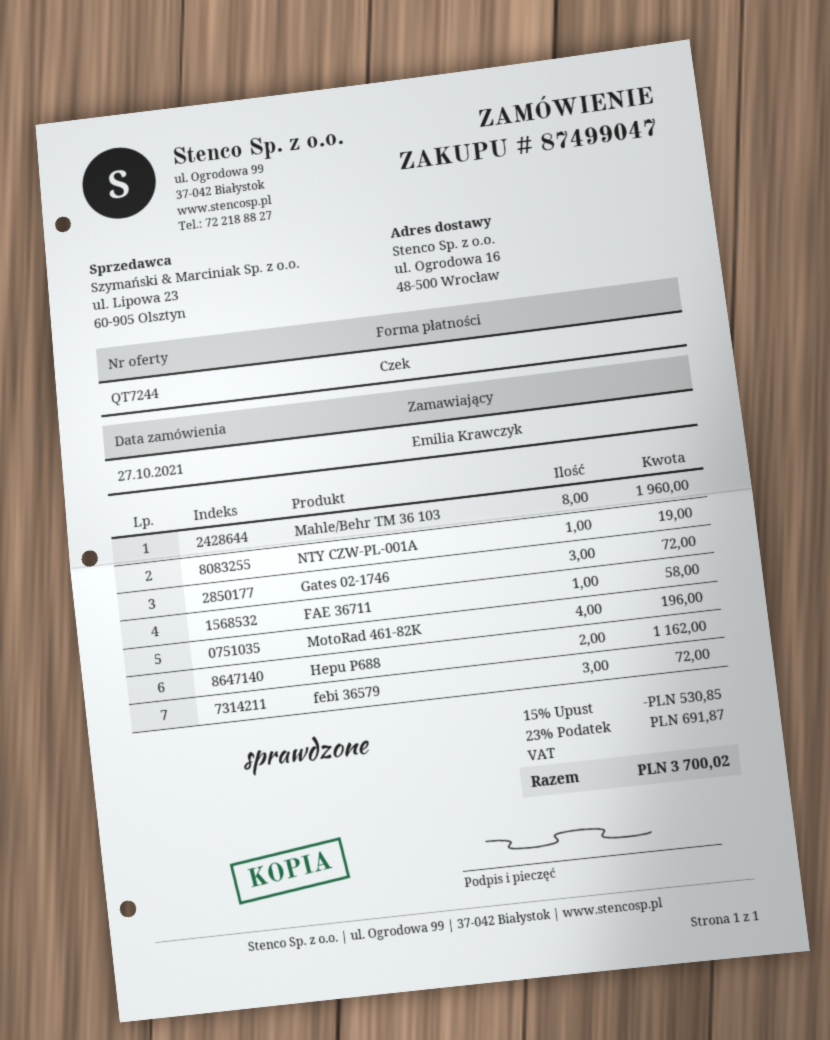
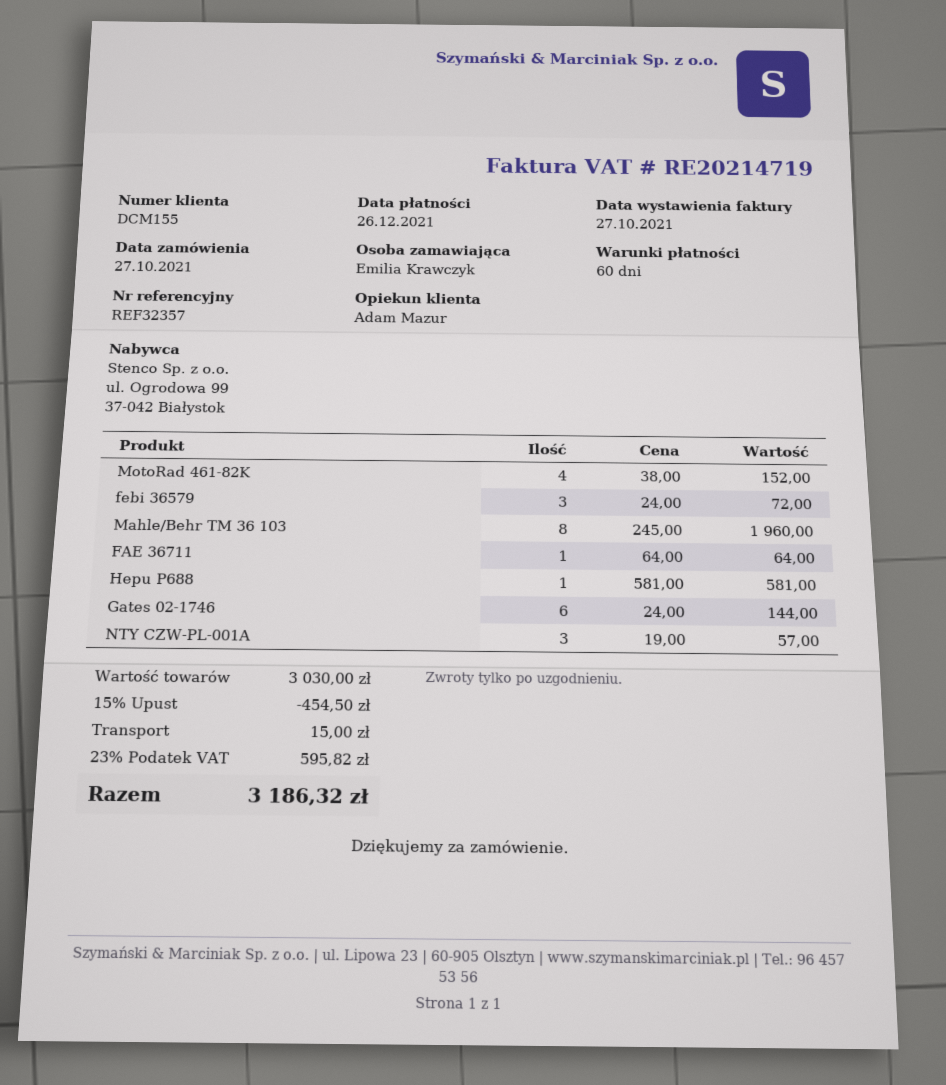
NTY CZW-PL-001A: 1 for 19.00 -> 3 for 57.00
Gates 02-1746: 3 for 72.00 -> 6 for 144.00
FAE 36711: 1 for 58.00 -> 1 for 64.00
MotoRad 461-82K: 4 for 196.00 -> 4 for 152.00
Hepu P688: 2 for 1162.00 -> 1 for 581.00
discount: 15% = 530.85 -> 15% = 454.50
shipping: none -> 15.00
tax: 23% = 691.87 -> 23% = 595.82
total: 3700.02 -> 3186.32

